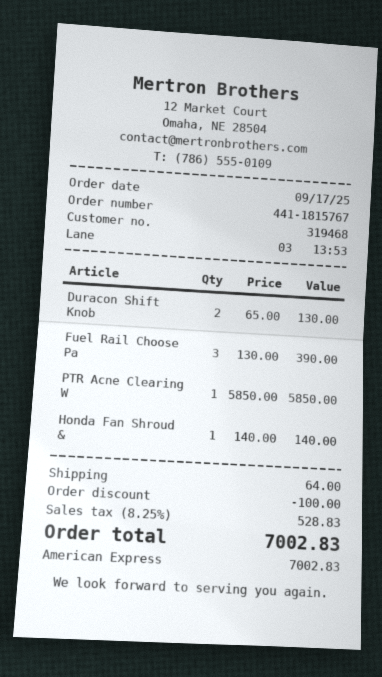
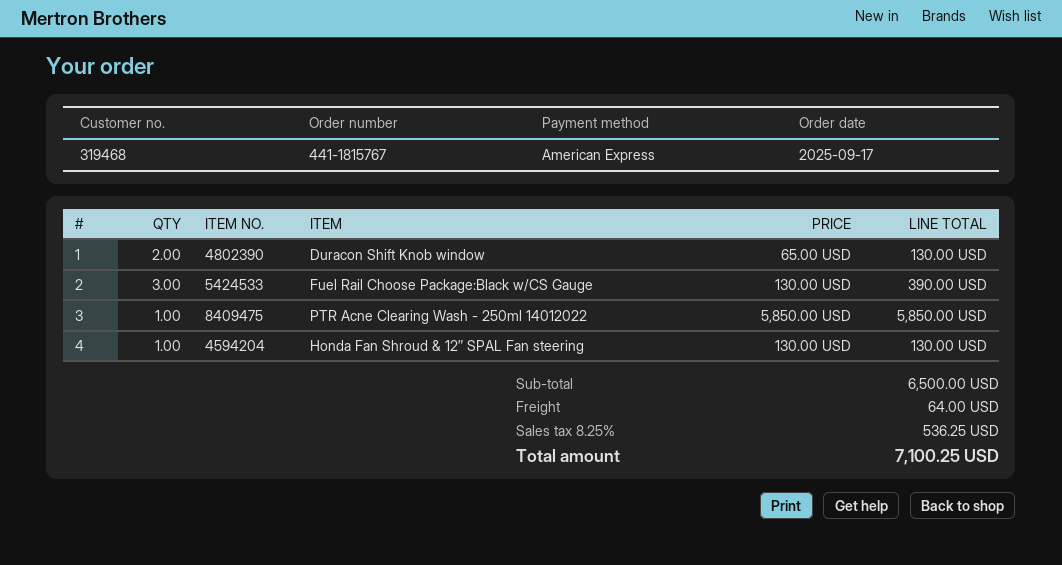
Honda Fan Shroud &: 1 x 140.00 = 140.00 -> 1 x 130.00 = 130.00
discount: 100.00 -> none
tax: 8.25% = 528.83 -> 8.25% = 536.25
total: 7002.83 -> 7100.25

